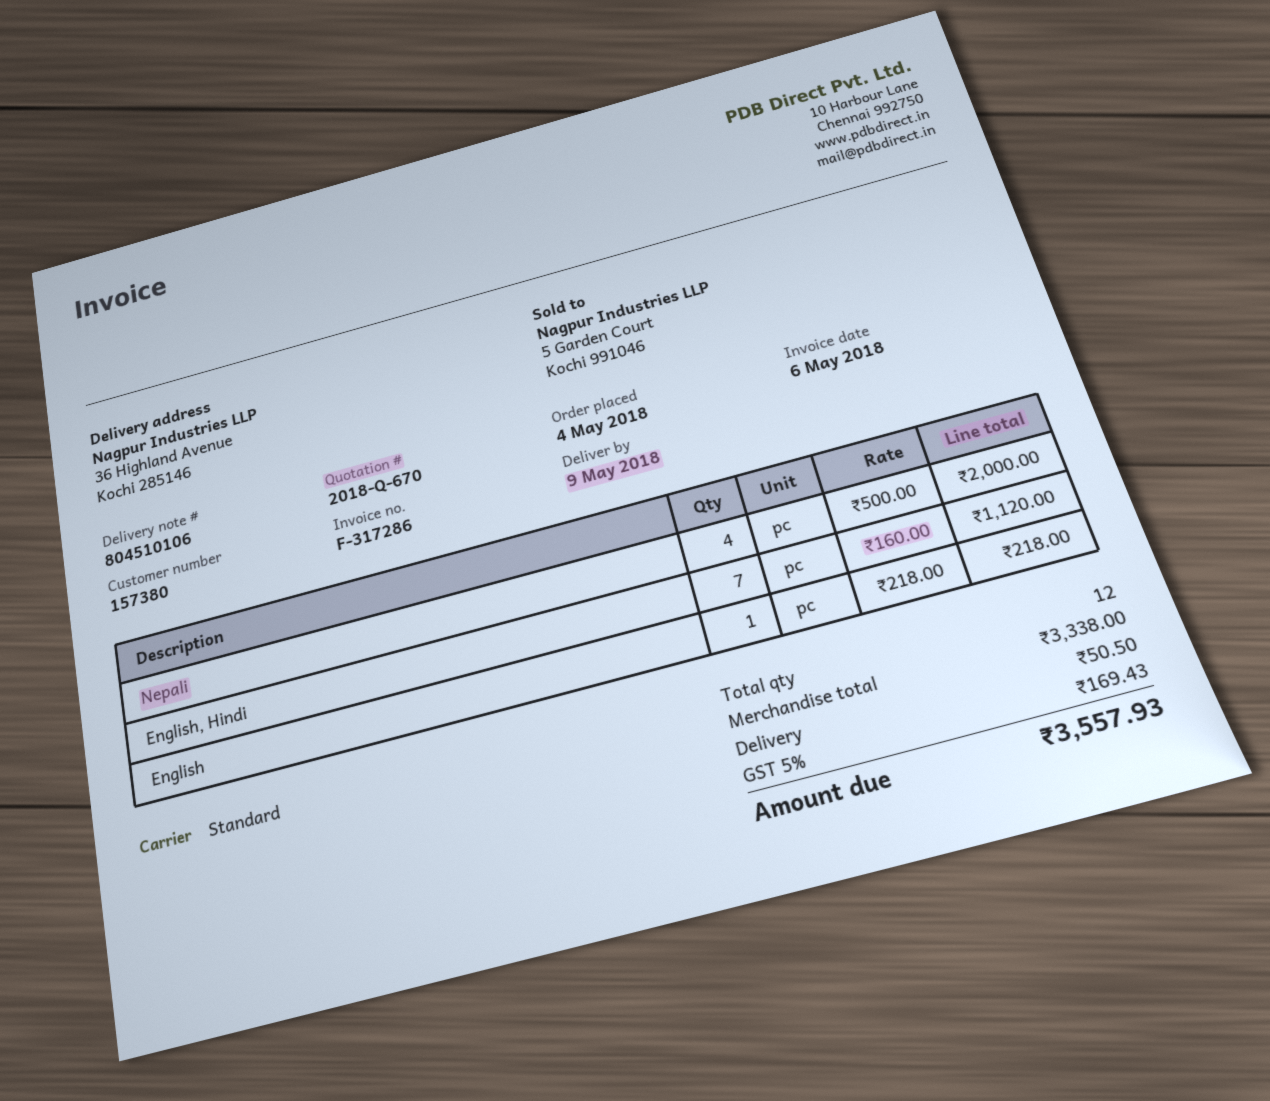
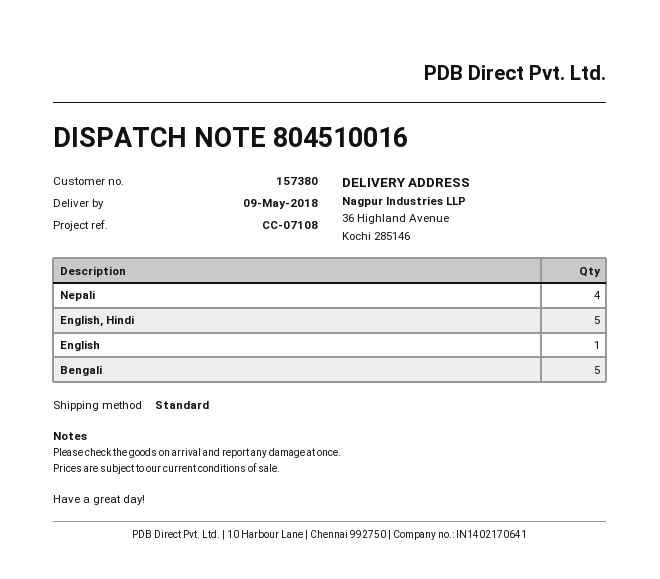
delivery note number: 804510106 -> 804510016
English, Hindi: 7 -> 5
Bengali: none -> 5

